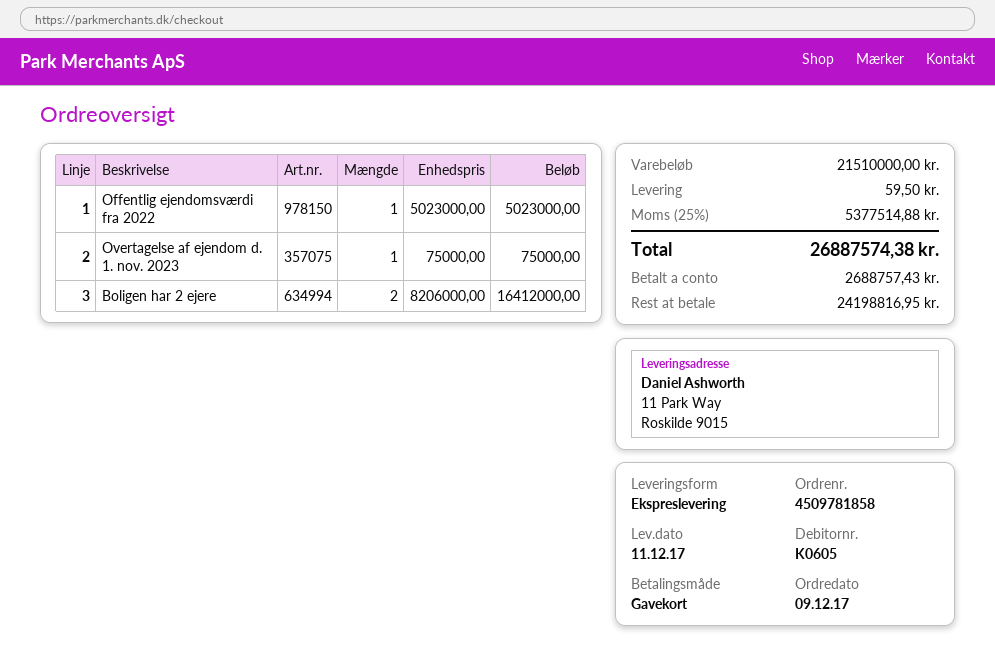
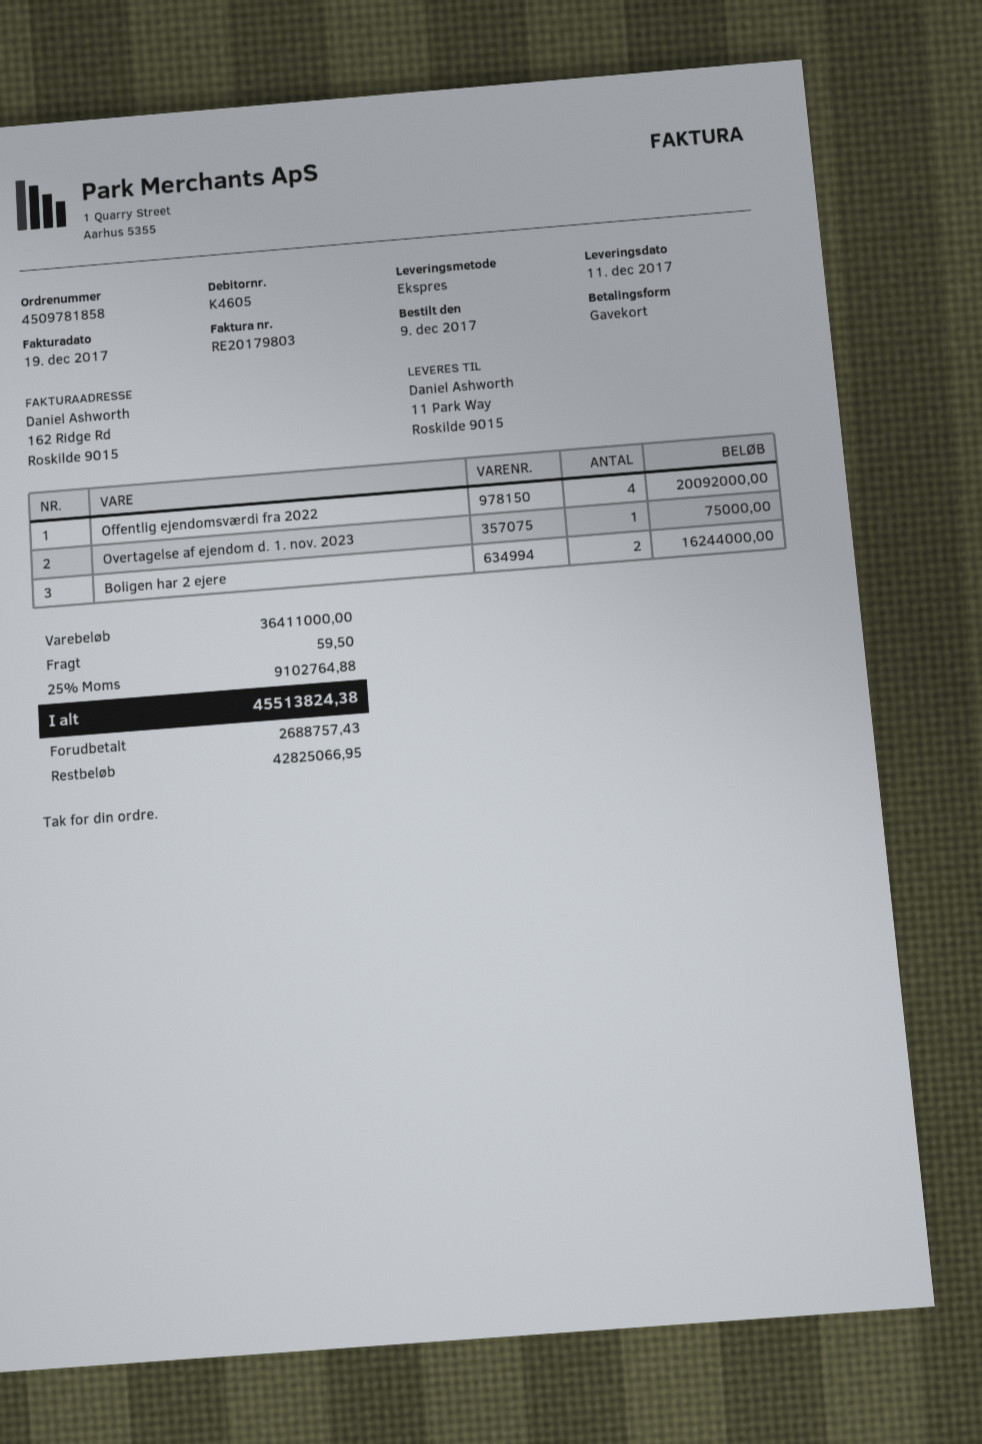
customer number: K0605 -> K4605
Offentlig ejendomsværdi fra 2022: 1 for 5023000.00 -> 4 for 20092000.00
Boligen har 2 ejere: 2 for 16412000.00 -> 2 for 16244000.00
subtotal: 21510000.00 -> 36411000.00
tax: 25% = 5377514.88 -> 25% = 9102764.88
total: 26887574.38 -> 45513824.38
balance: 24198816.95 -> 42825066.95

